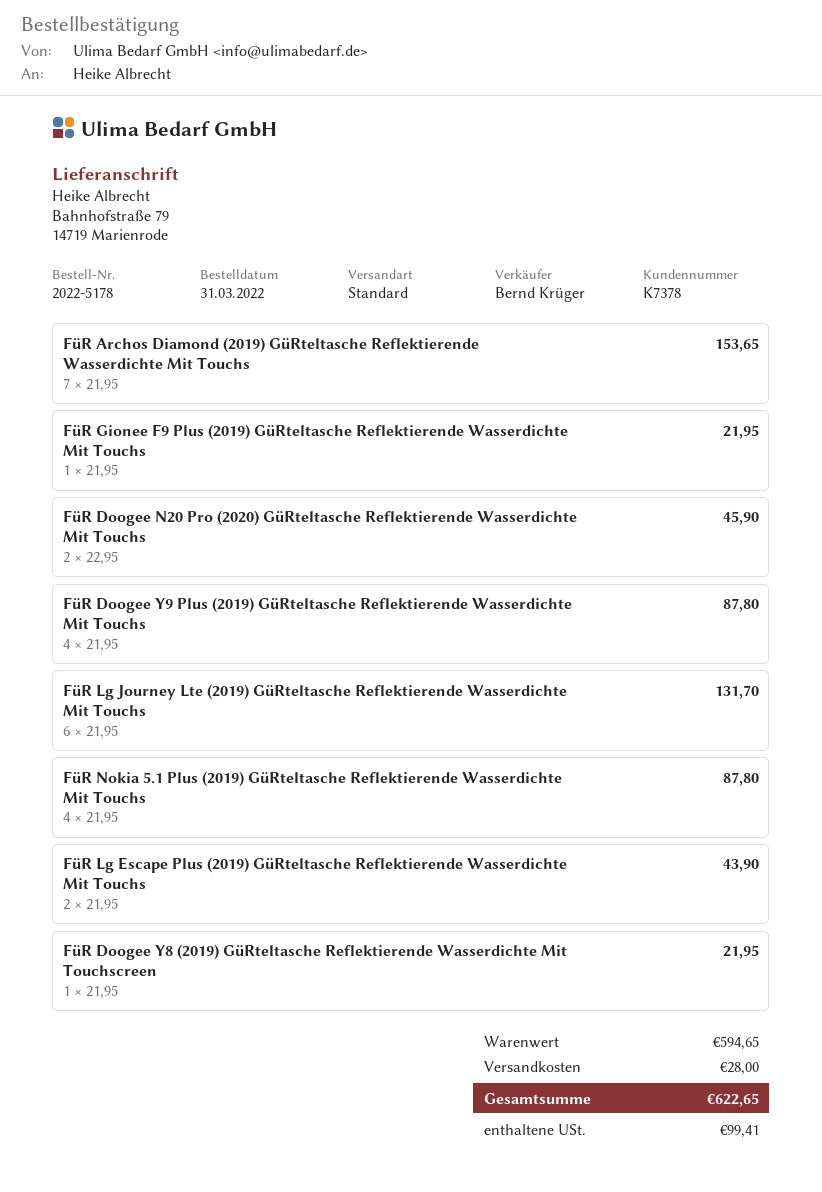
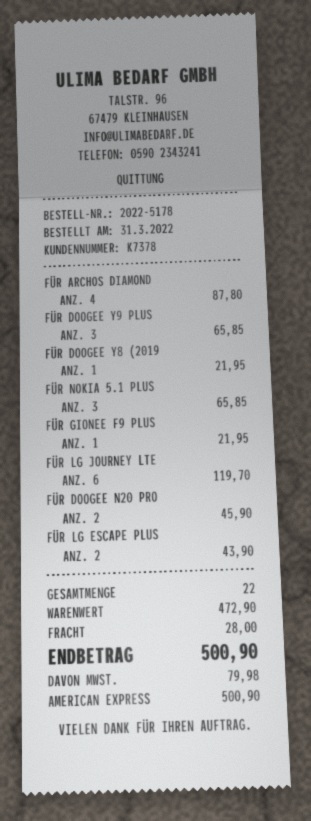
FüR Archos Diamond (2019) GüRteltasche Reflektierende Wasserdichte Mit Touchs: 7 for 153.65 -> 4 for 87.80
FüR Doogee Y9 Plus (2019) GüRteltasche Reflektierende Wasserdichte Mit Touchs: 4 for 87.80 -> 3 for 65.85
FüR Lg Journey Lte (2019) GüRteltasche Reflektierende Wasserdichte Mit Touchs: 6 for 131.70 -> 6 for 119.70
FüR Nokia 5.1 Plus (2019) GüRteltasche Reflektierende Wasserdichte Mit Touchs: 4 for 87.80 -> 3 for 65.85
subtotal: 594.65 -> 472.90
tax: 99.41 -> 79.98
total: 622.65 -> 500.90

